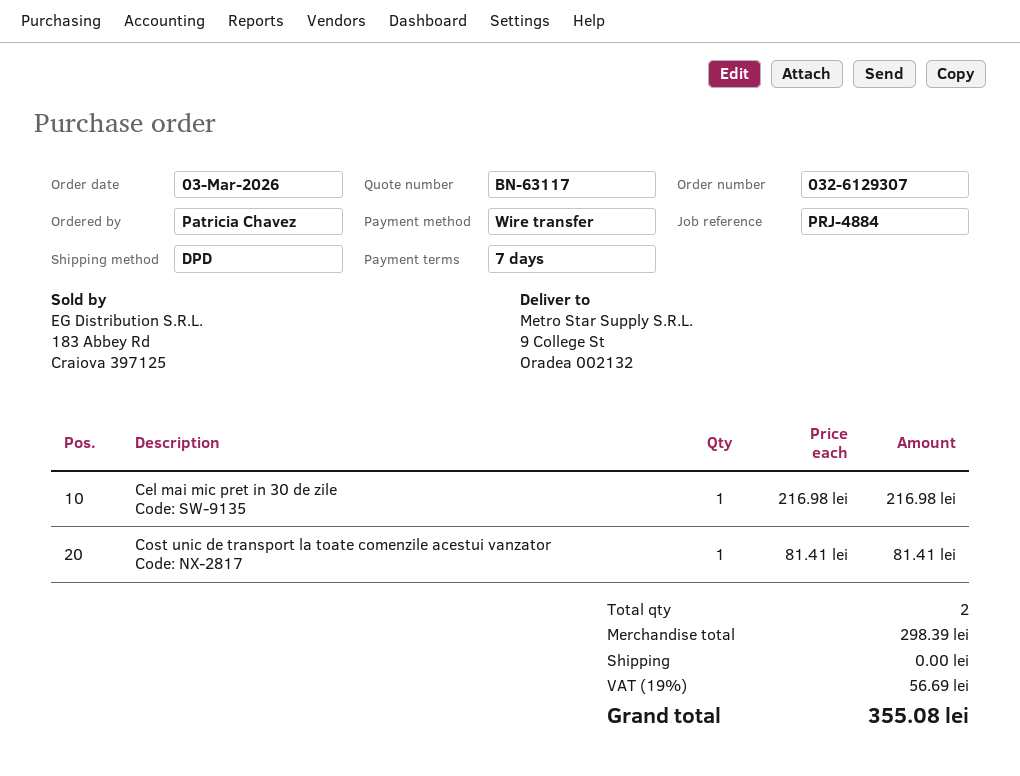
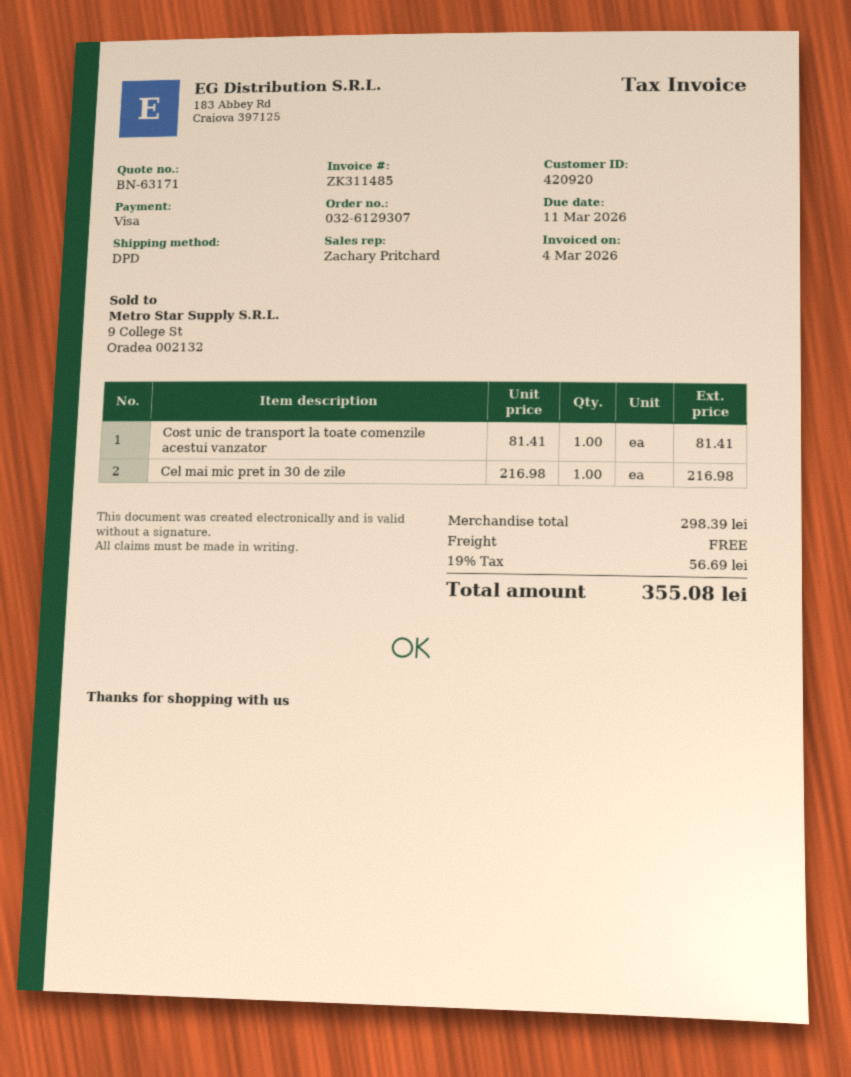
quote number: BN-63117 -> BN-63171
payment method: bank transfer -> Visa

